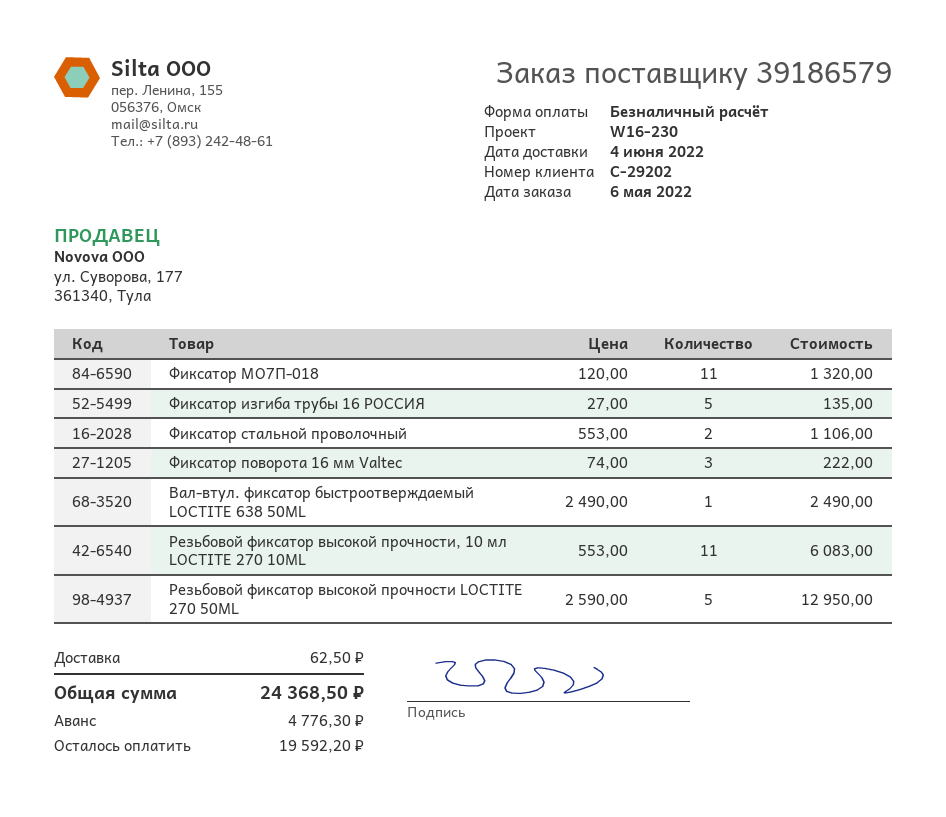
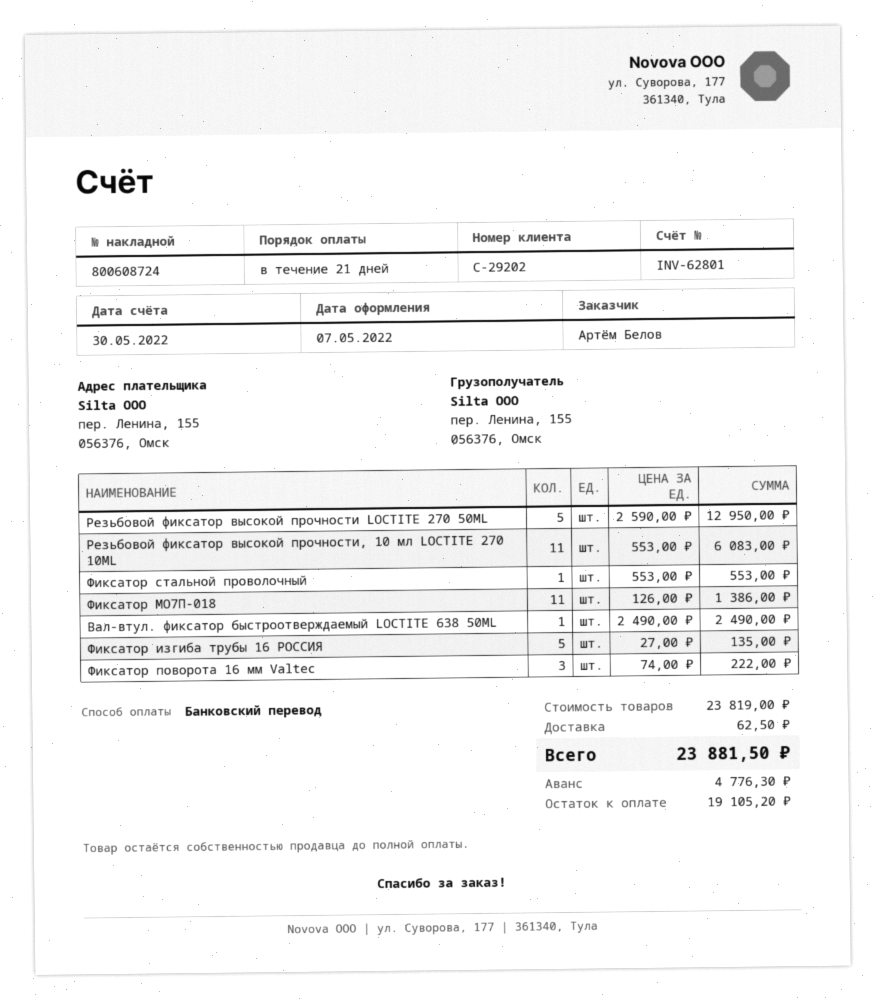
order date: 2022-05-06 -> 2022-05-07
Фиксатор МО7П-018: 11 x 120.00 = 1320.00 -> 11 x 126.00 = 1386.00
Фиксатор стальной проволочный: 2 x 553.00 = 1106.00 -> 1 x 553.00 = 553.00
total: 24368.50 -> 23881.50
balance: 19592.20 -> 19105.20

